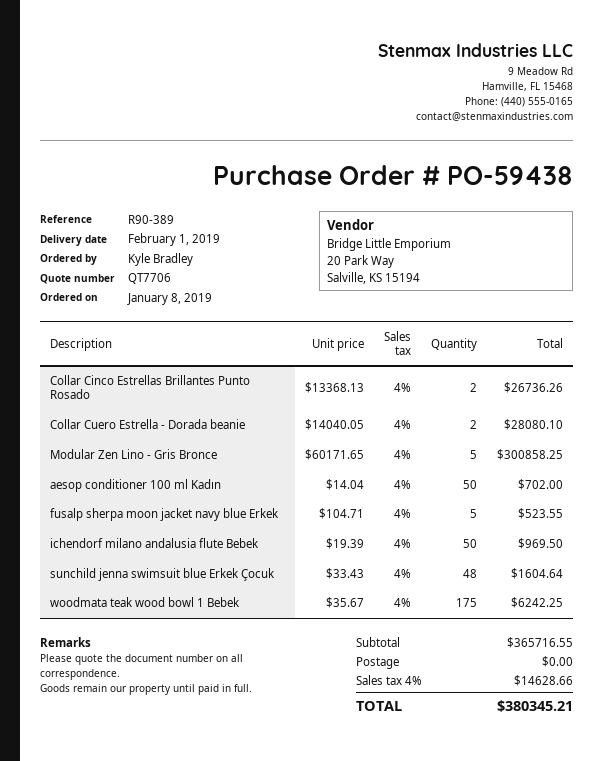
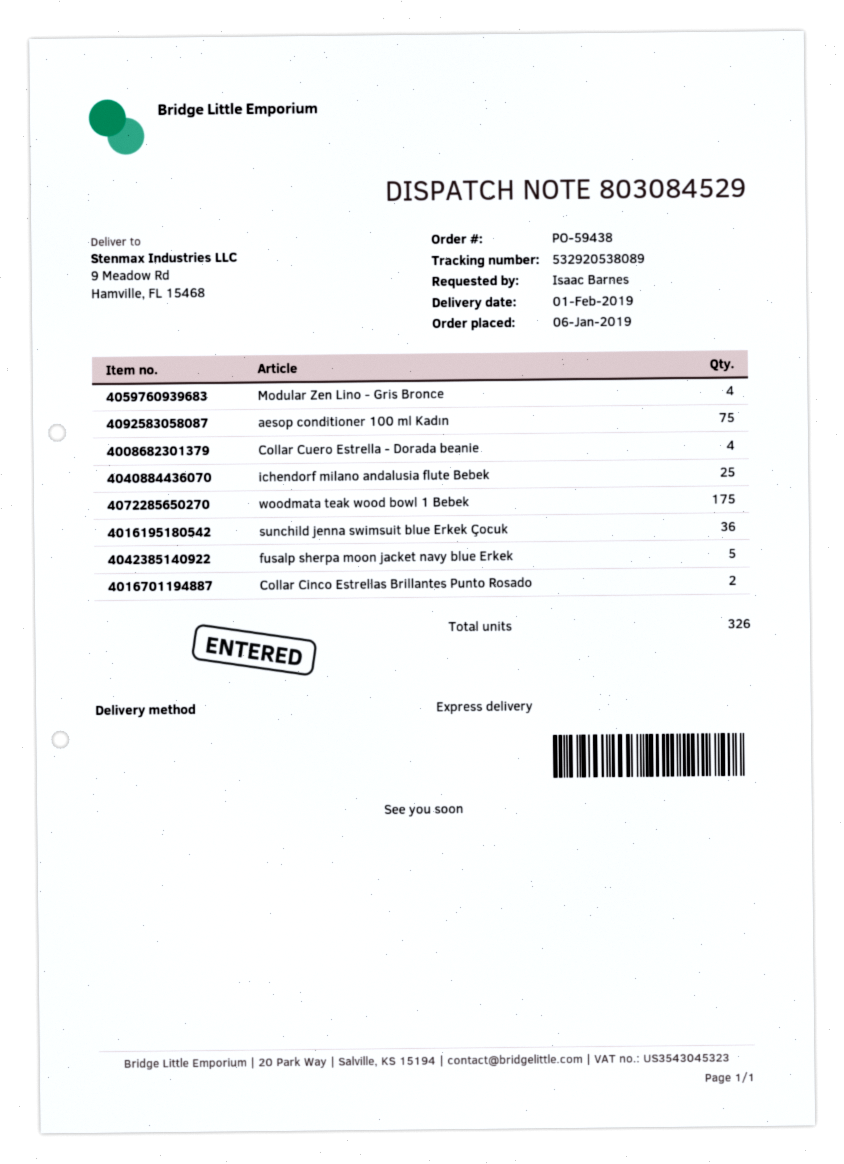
order date: 2019-01-08 -> 2019-01-06
ordered by: Kyle Bradley -> Isaac Barnes
Collar Cuero Estrella - Dorada beanie: 2 -> 4
Modular Zen Lino - Gris Bronce: 5 -> 4
aesop conditioner 100 ml Kadın: 50 -> 75
ichendorf milano andalusia flute Bebek: 50 -> 25
sunchild jenna swimsuit blue Erkek Çocuk: 48 -> 36

